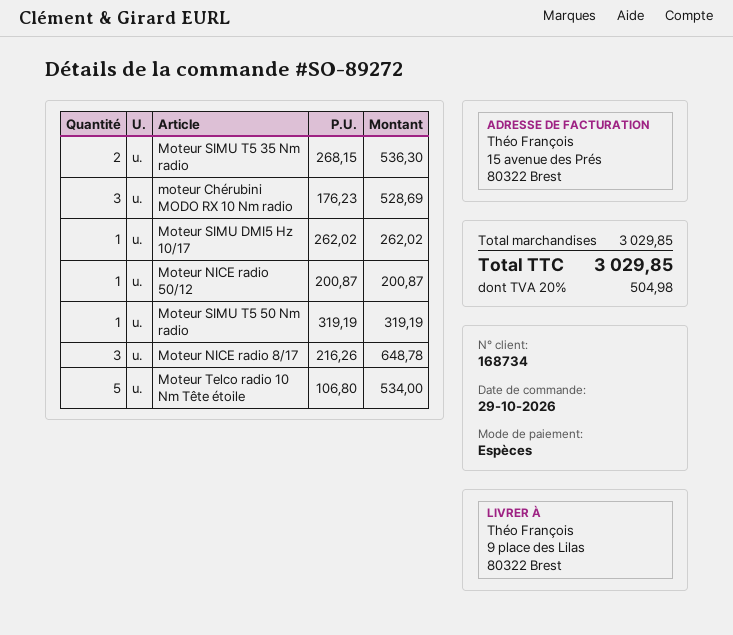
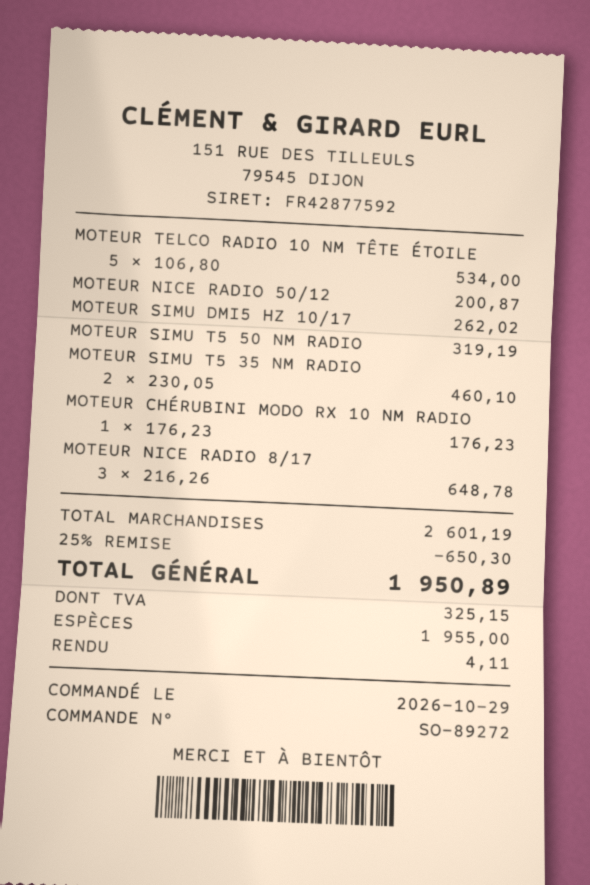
Moteur SIMU T5 35 Nm radio: 2 x 268.15 = 536.30 -> 2 x 230.05 = 460.10
moteur Chérubini MODO RX 10 Nm radio: 3 x 176.23 = 528.69 -> 1 x 176.23 = 176.23
subtotal: 3029.85 -> 2601.19
discount: none -> 25% = 650.30
tax: 504.98 -> 325.15
total: 3029.85 -> 1950.89

